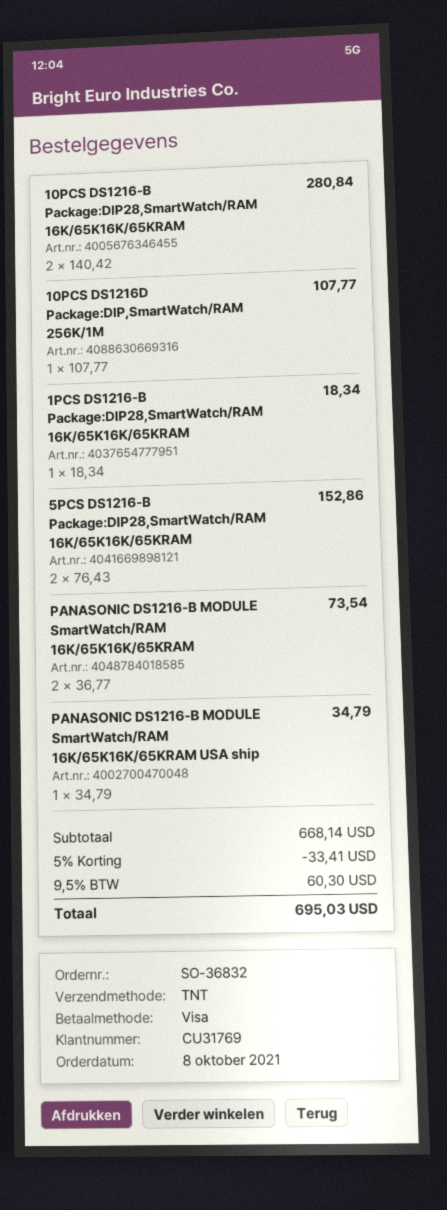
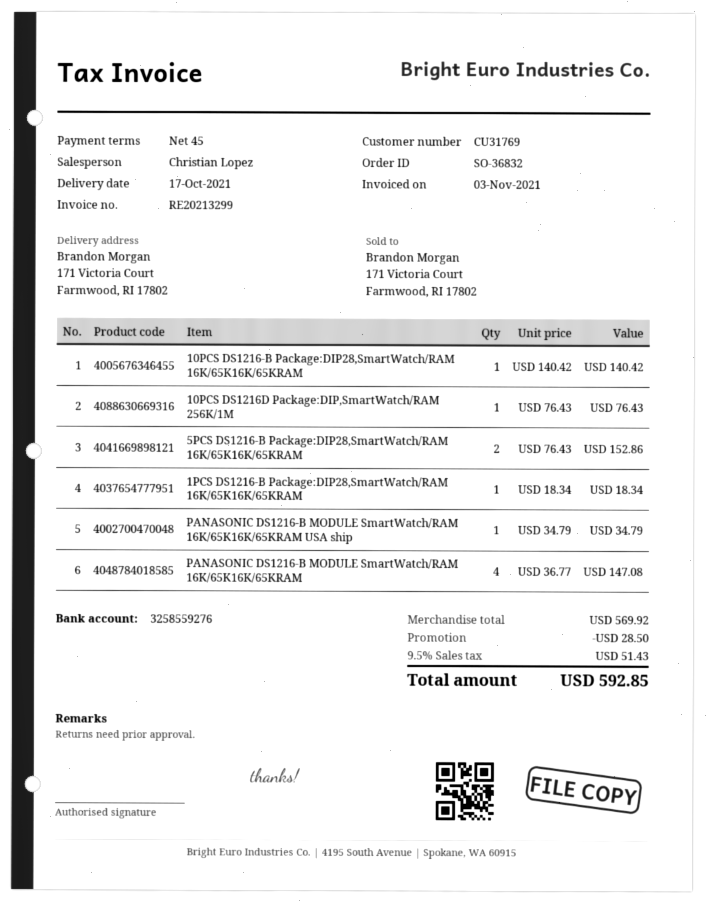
10PCS DS1216-B Package:DIP28,SmartWatch/RAM 16K/65K16K/65KRAM: 2 x 140.42 = 280.84 -> 1 x 140.42 = 140.42
10PCS DS1216D Package:DIP,SmartWatch/RAM 256K/1M: 1 x 107.77 = 107.77 -> 1 x 76.43 = 76.43
PANASONIC DS1216-B MODULE SmartWatch/RAM 16K/65K16K/65KRAM: 2 x 36.77 = 73.54 -> 4 x 36.77 = 147.08
subtotal: 668.14 -> 569.92
discount: 33.41 -> 28.50
tax: 9.5% = 60.30 -> 9.5% = 51.43
total: 695.03 -> 592.85

